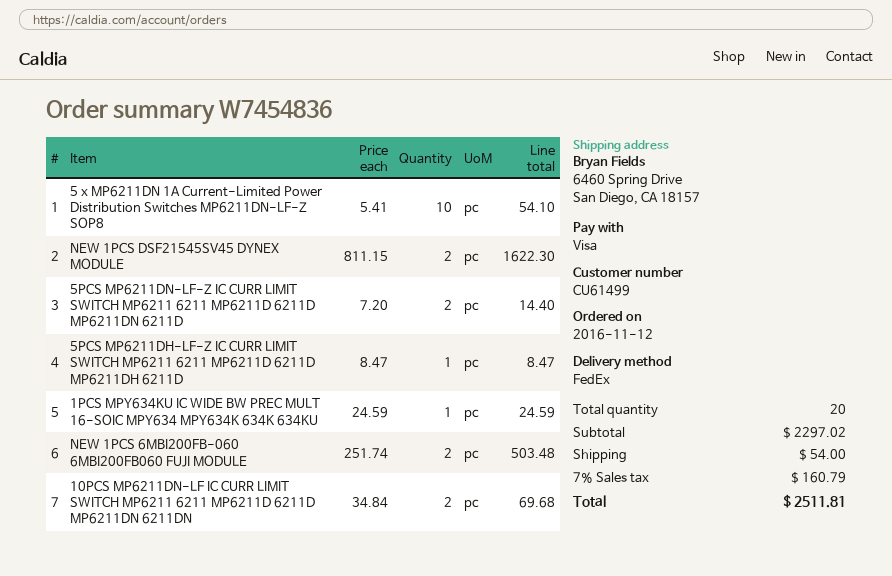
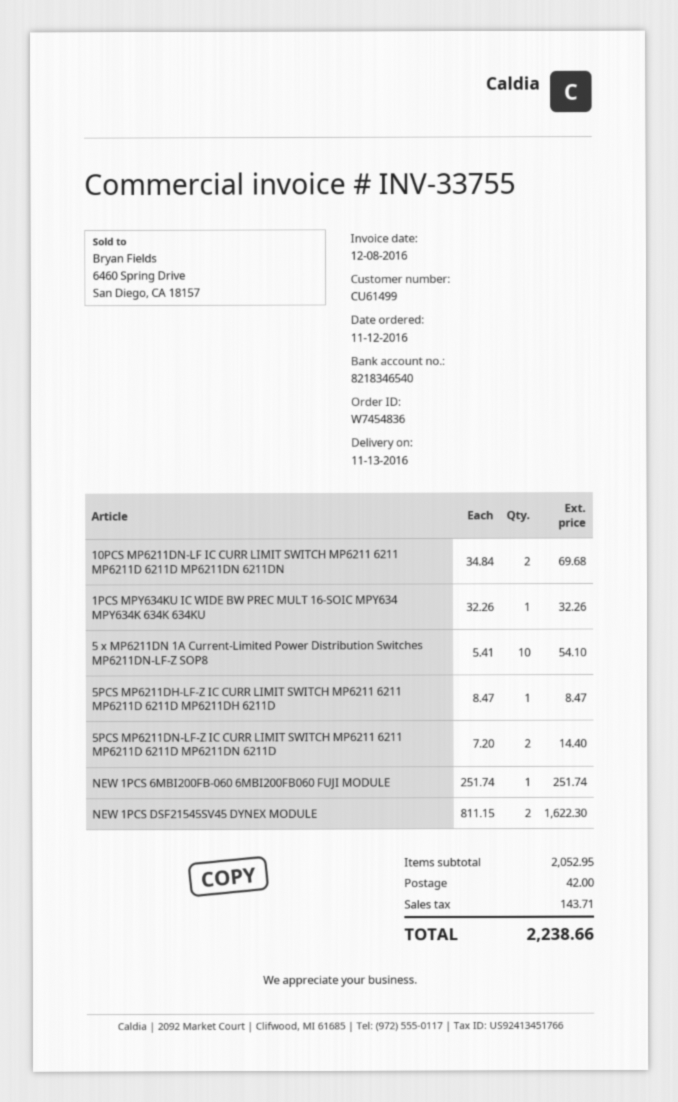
1PCS MPY634KU IC WIDE BW PREC MULT 16-SOIC MPY634 MPY634K 634K 634KU: 1 x 24.59 = 24.59 -> 1 x 32.26 = 32.26
NEW 1PCS 6MBI200FB-060 6MBI200FB060 FUJI MODULE: 2 x 251.74 = 503.48 -> 1 x 251.74 = 251.74
subtotal: 2297.02 -> 2052.95
shipping: 54.00 -> 42.00
tax: 160.79 -> 143.71
total: 2511.81 -> 2238.66

